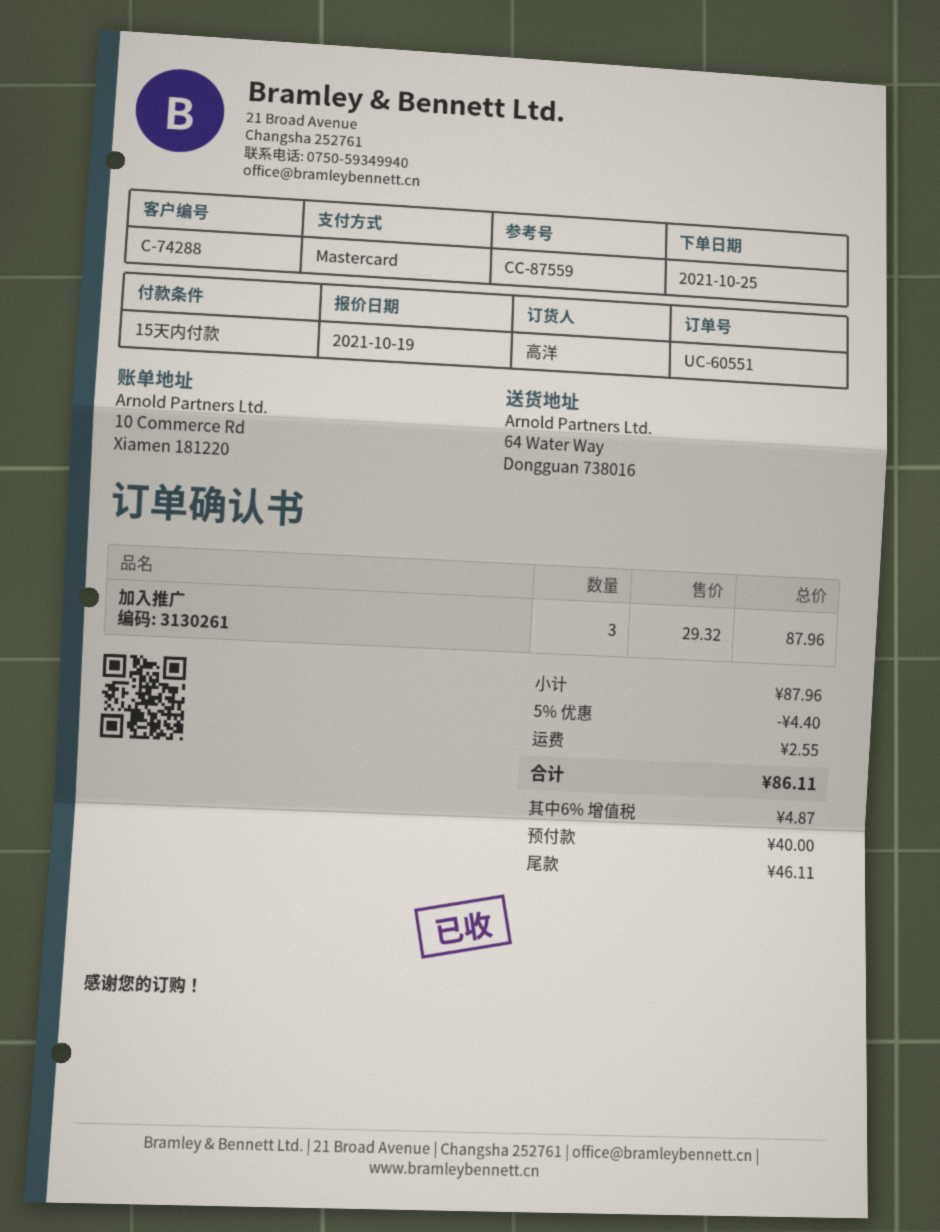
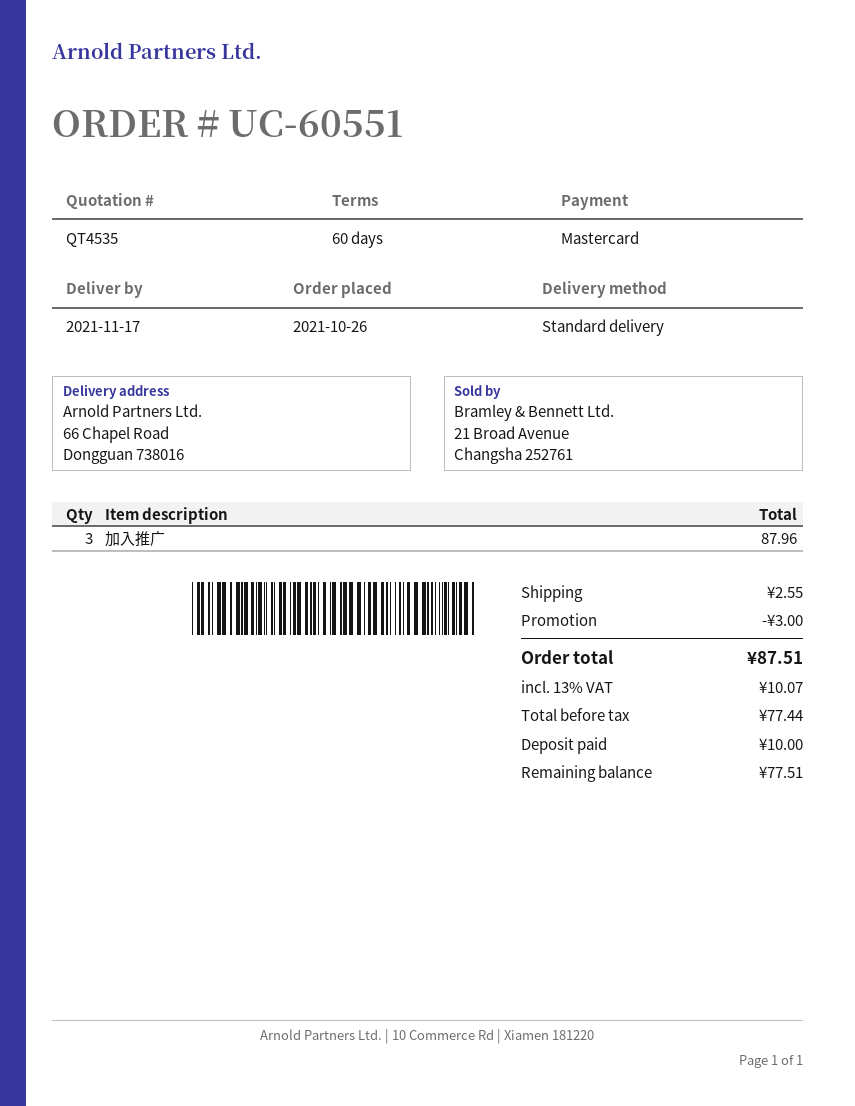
order date: 2021-10-25 -> 2021-10-26
payment terms: 15 days -> 60 days
ship to: 64 Water Way, Dongguan 738016 -> 66 Chapel Road, Dongguan 738016
discount: 4.40 -> 3.00
tax: 6% = 4.87 -> 13% = 10.07
total: 86.11 -> 87.51
deposit: 40.00 -> 10.00
balance: 46.11 -> 77.51

